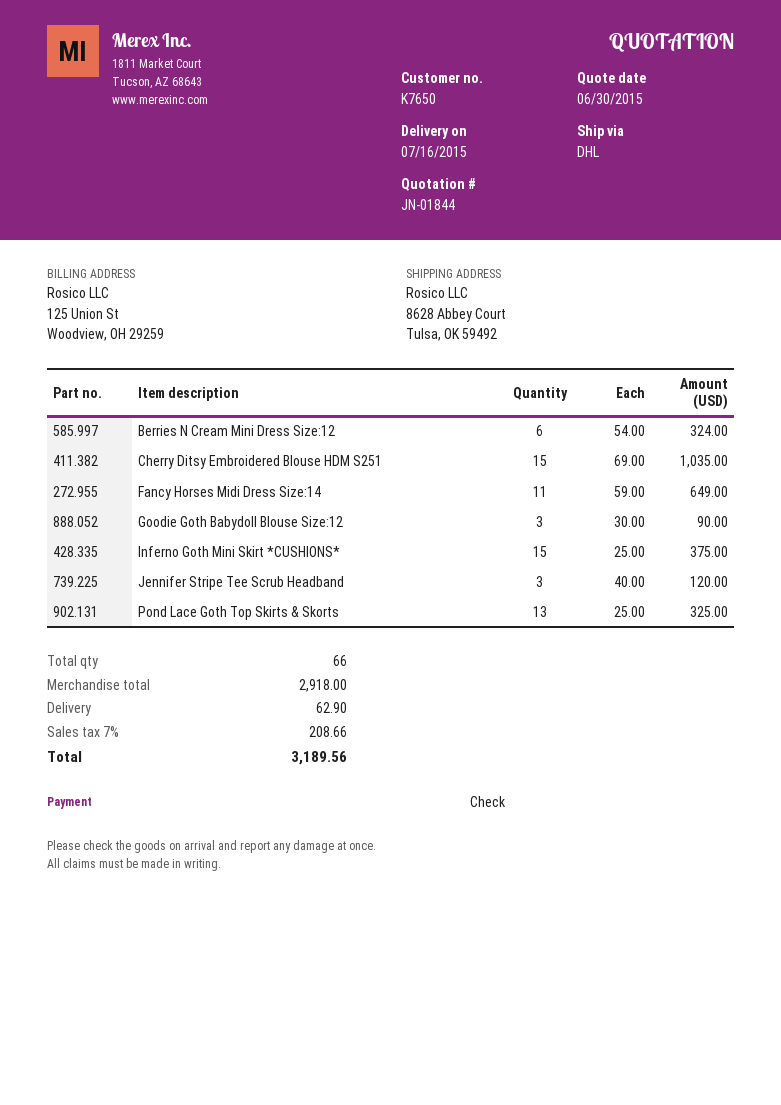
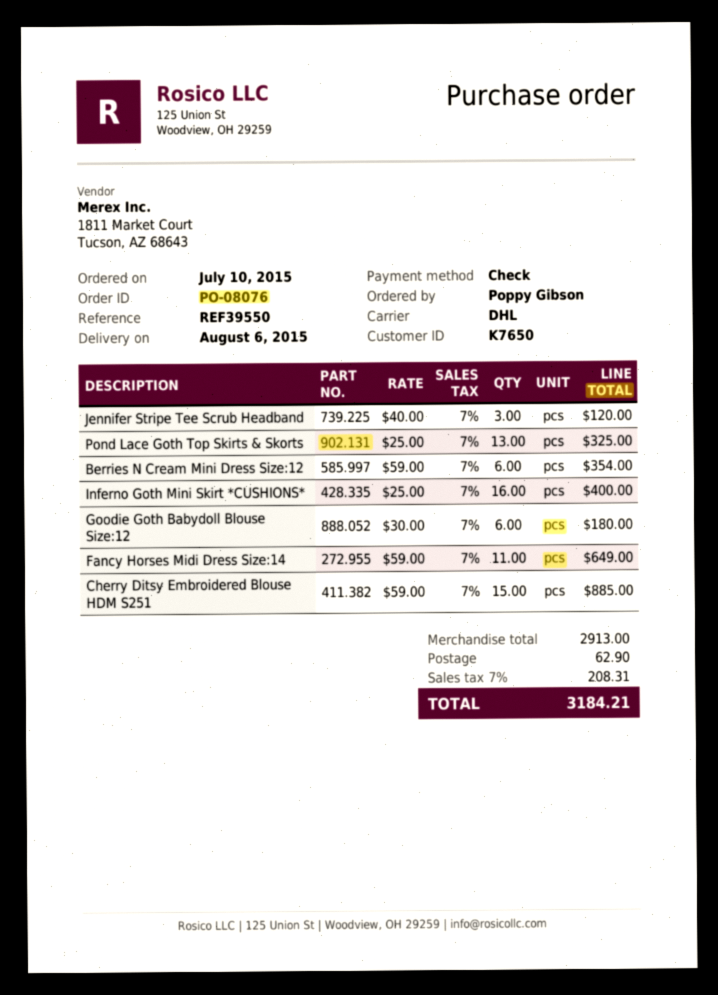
delivery date: 2015-07-16 -> 2015-08-06
Berries N Cream Mini Dress Size:12: 6 x 54.00 = 324.00 -> 6 x 59.00 = 354.00
Cherry Ditsy Embroidered Blouse HDM S251: 15 x 69.00 = 1035.00 -> 15 x 59.00 = 885.00
Goodie Goth Babydoll Blouse Size:12: 3 x 30.00 = 90.00 -> 6 x 30.00 = 180.00
Inferno Goth Mini Skirt *CUSHIONS*: 15 x 25.00 = 375.00 -> 16 x 25.00 = 400.00
subtotal: 2918.00 -> 2913.00
tax: 7% = 208.66 -> 7% = 208.31
total: 3189.56 -> 3184.21

